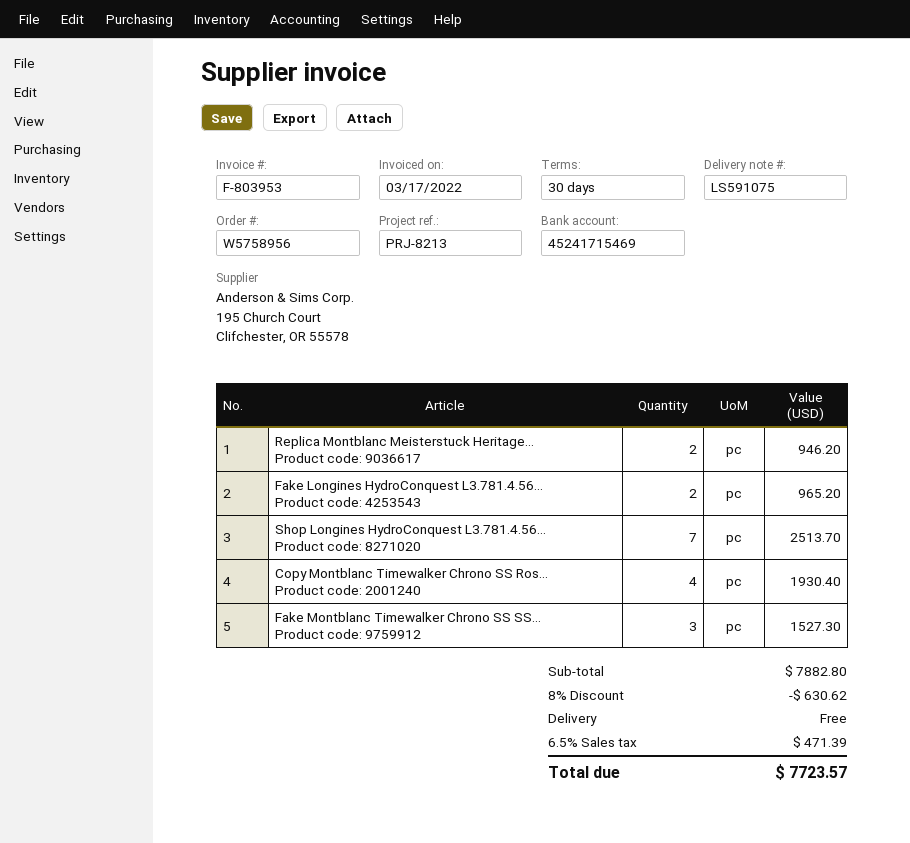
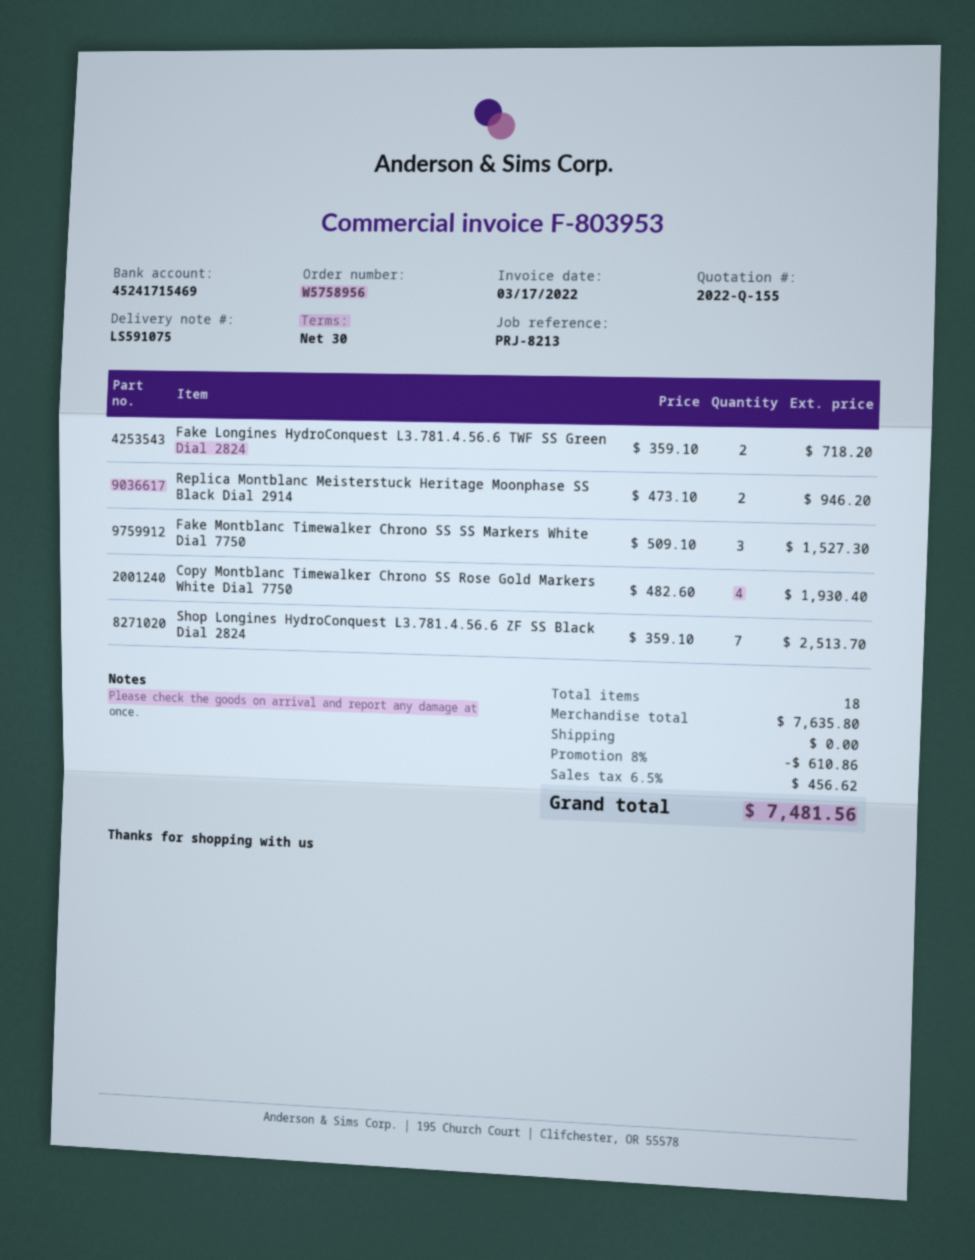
Fake Longines HydroConquest L3.781.4.56...: 2 for 965.20 -> 2 for 718.20
subtotal: 7882.80 -> 7635.80
discount: 8% = 630.62 -> 8% = 610.86
tax: 6.5% = 471.39 -> 6.5% = 456.62
total: 7723.57 -> 7481.56

